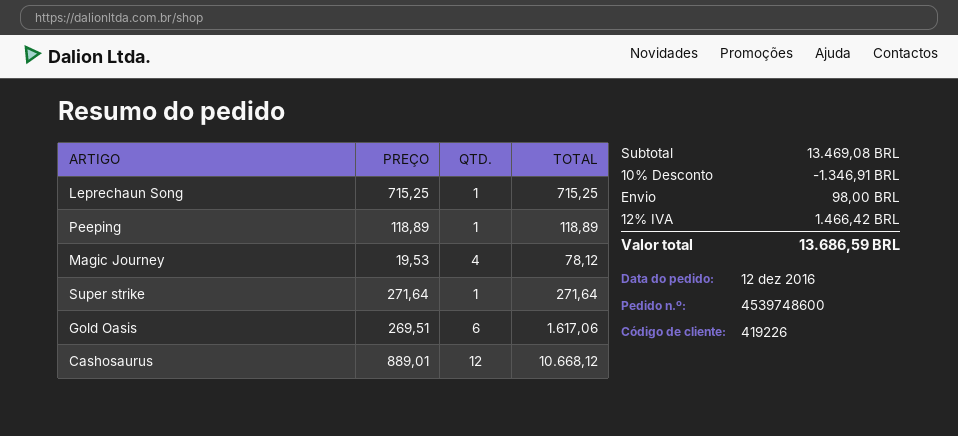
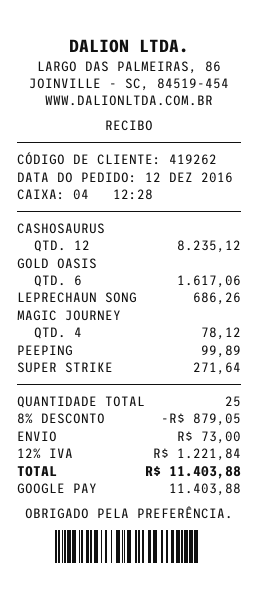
customer number: 419226 -> 419262
Leprechaun Song: 1 for 715.25 -> 1 for 686.26
Peeping: 1 for 118.89 -> 1 for 99.89
Cashosaurus: 12 for 10668.12 -> 12 for 8235.12
discount: 10% = 1346.91 -> 8% = 879.05
shipping: 98.00 -> 73.00
tax: 12% = 1466.42 -> 12% = 1221.84
total: 13686.59 -> 11403.88

